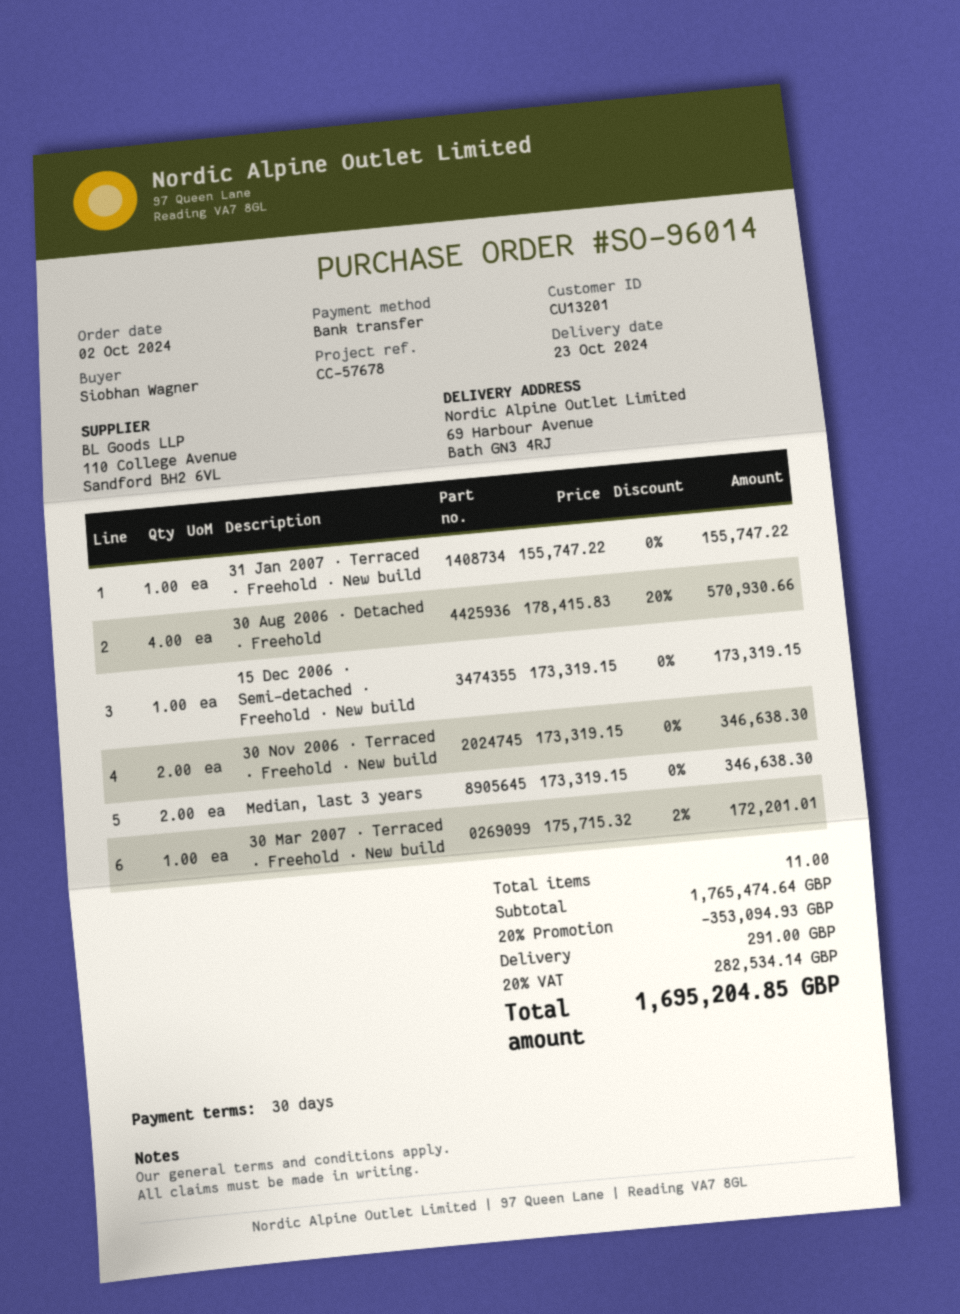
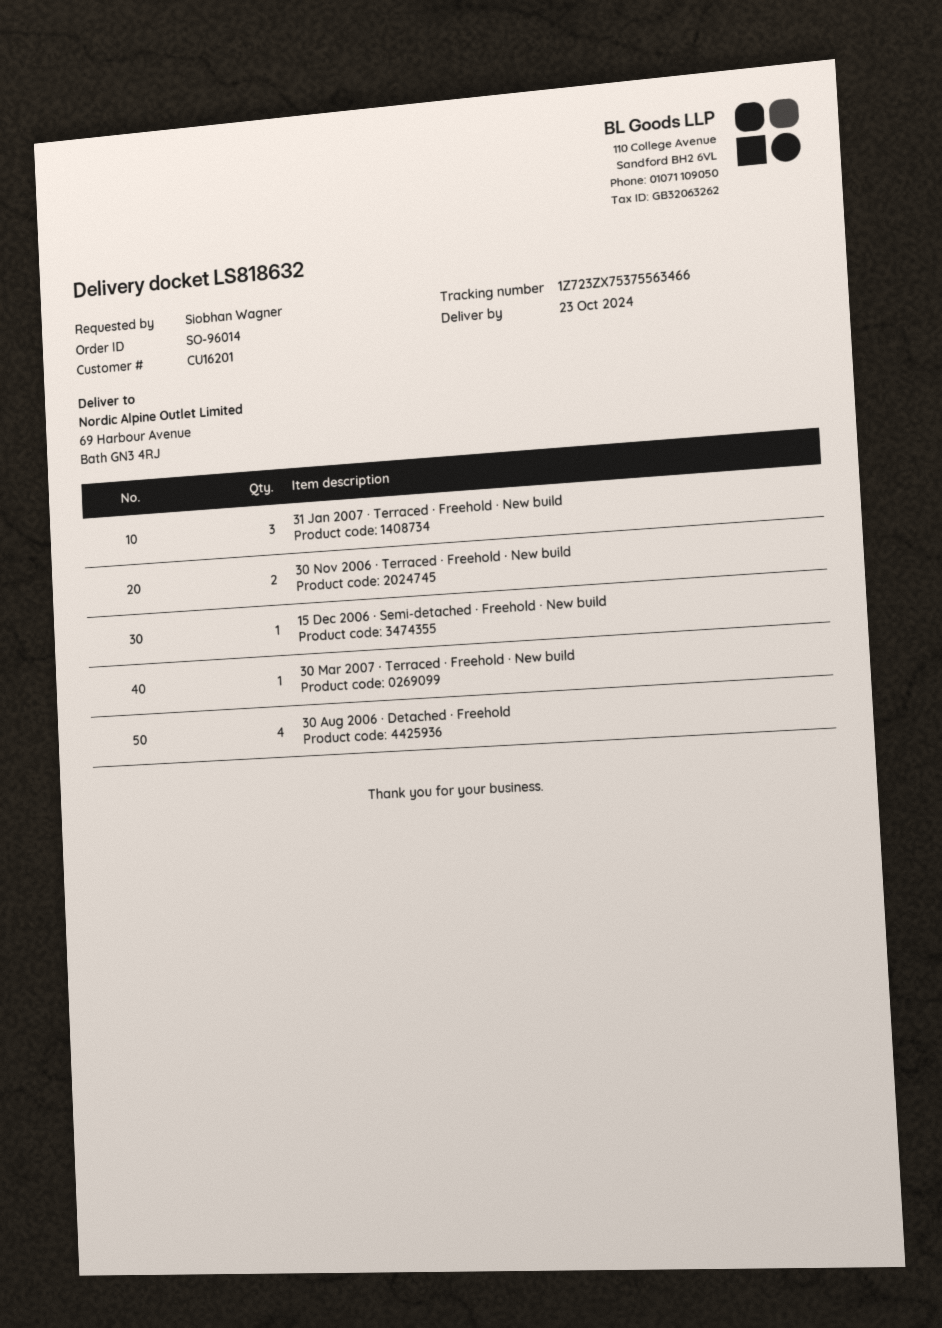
customer number: CU13201 -> CU16201
31 Jan 2007 · Terraced · Freehold · New build: 1 -> 3
Median, last 3 years: 2 -> none

